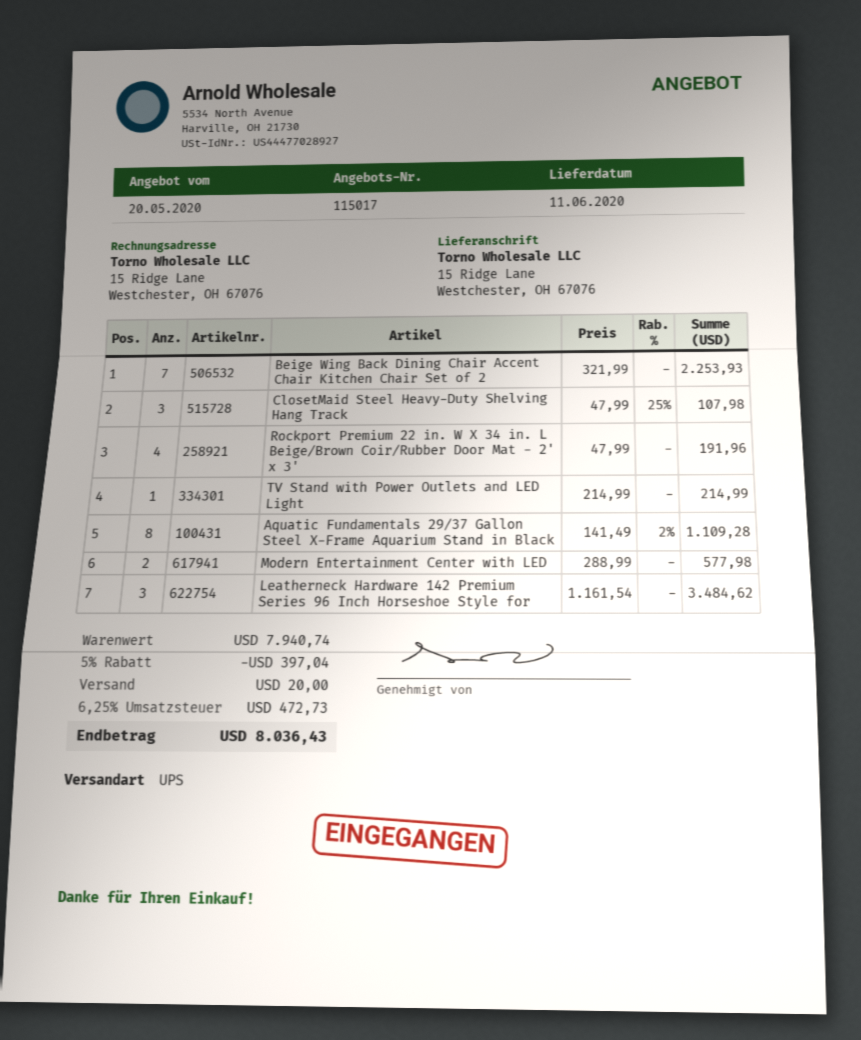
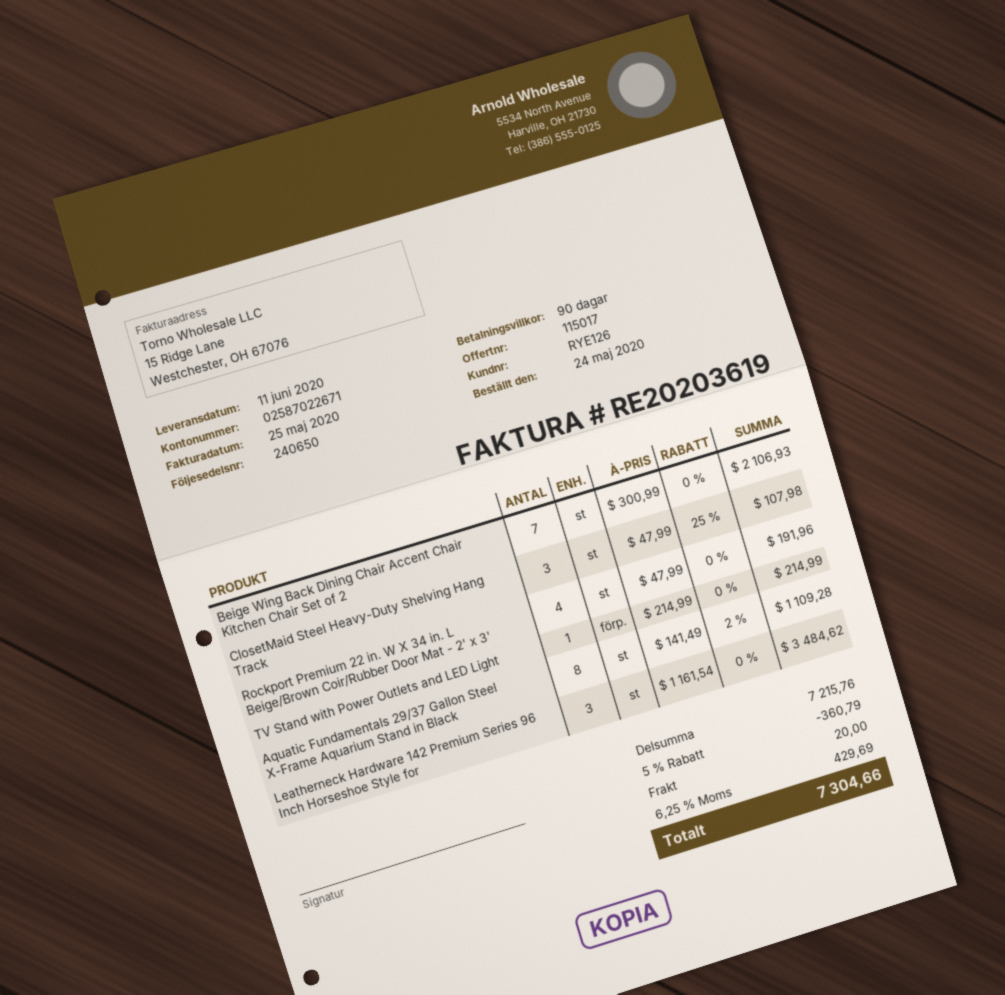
Beige Wing Back Dining Chair Accent Chair Kitchen Chair Set of 2: 7 x 321.99 = 2253.93 -> 7 x 300.99 = 2106.93
Modern Entertainment Center with LED: 2 x 288.99 = 577.98 -> none
subtotal: 7940.74 -> 7215.76
discount: 5% = 397.04 -> 5% = 360.79
tax: 6.25% = 472.73 -> 6.25% = 429.69
total: 8036.43 -> 7304.66

